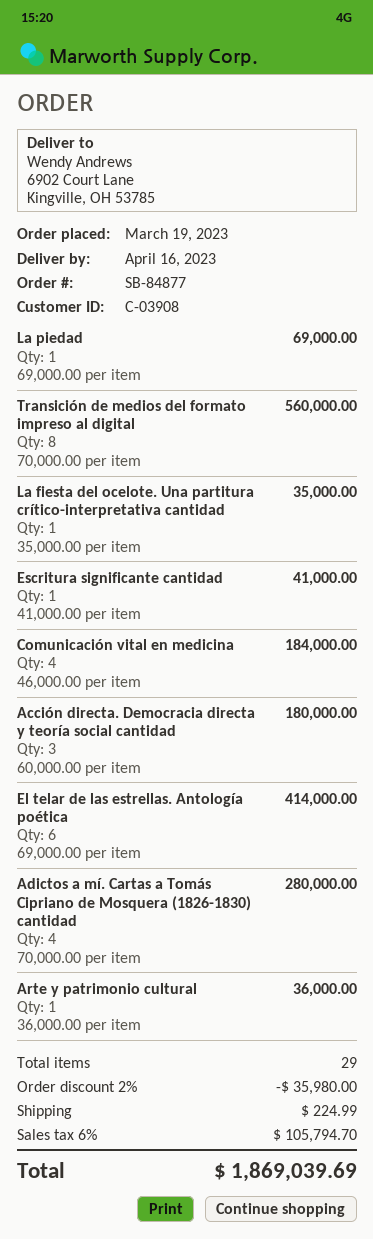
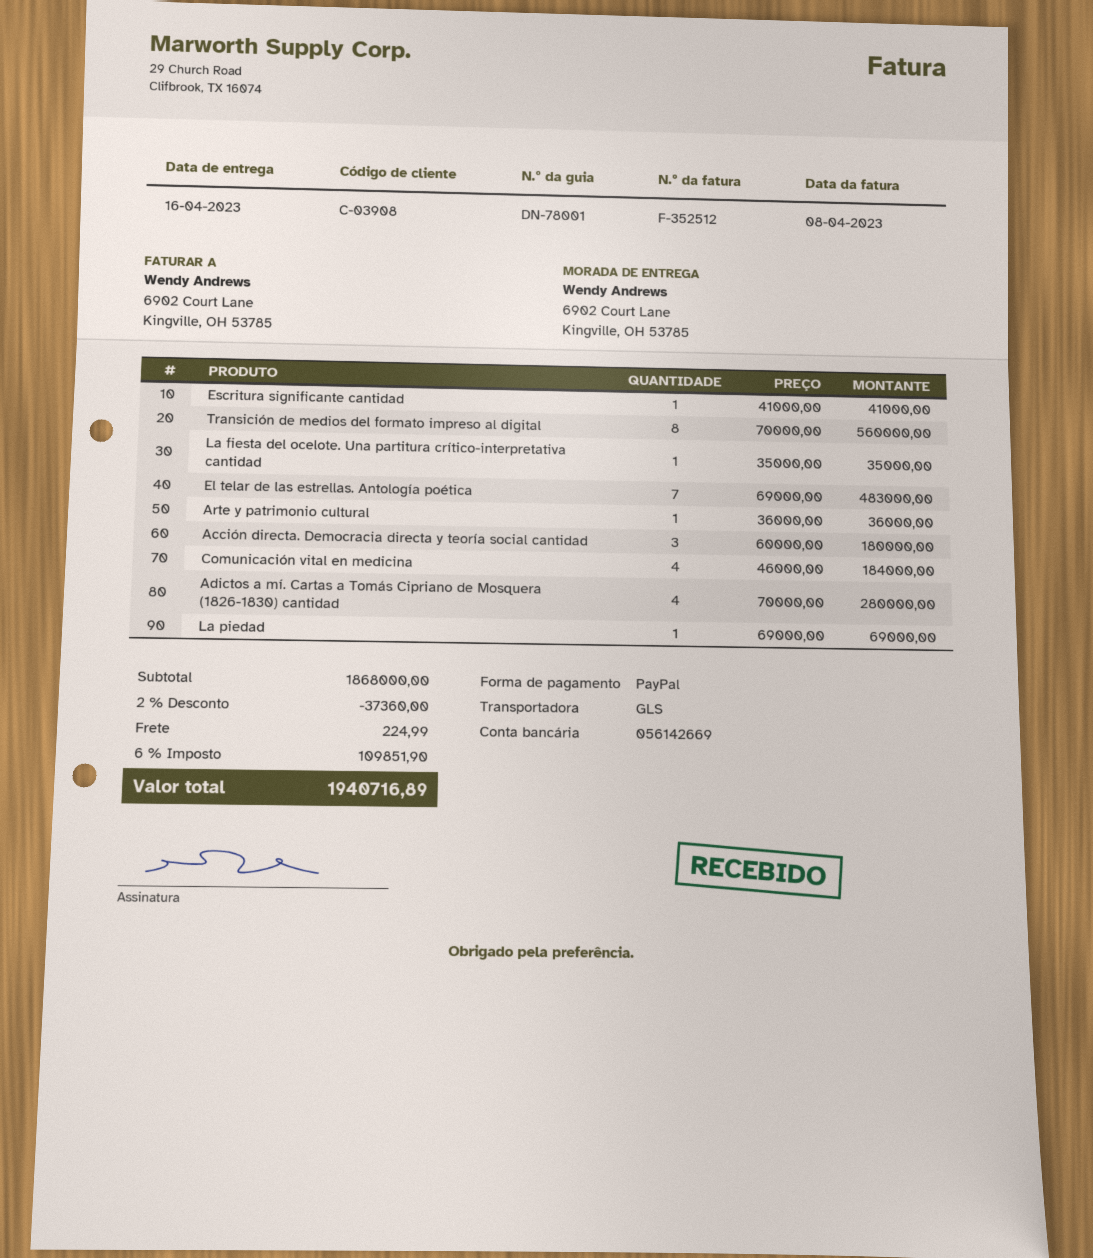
El telar de las estrellas. Antología poética: 6 x 69000.00 = 414000.00 -> 7 x 69000.00 = 483000.00
discount: 2% = 35980.00 -> 2% = 37360.00
tax: 6% = 105794.70 -> 6% = 109851.90
total: 1869039.69 -> 1940716.89

